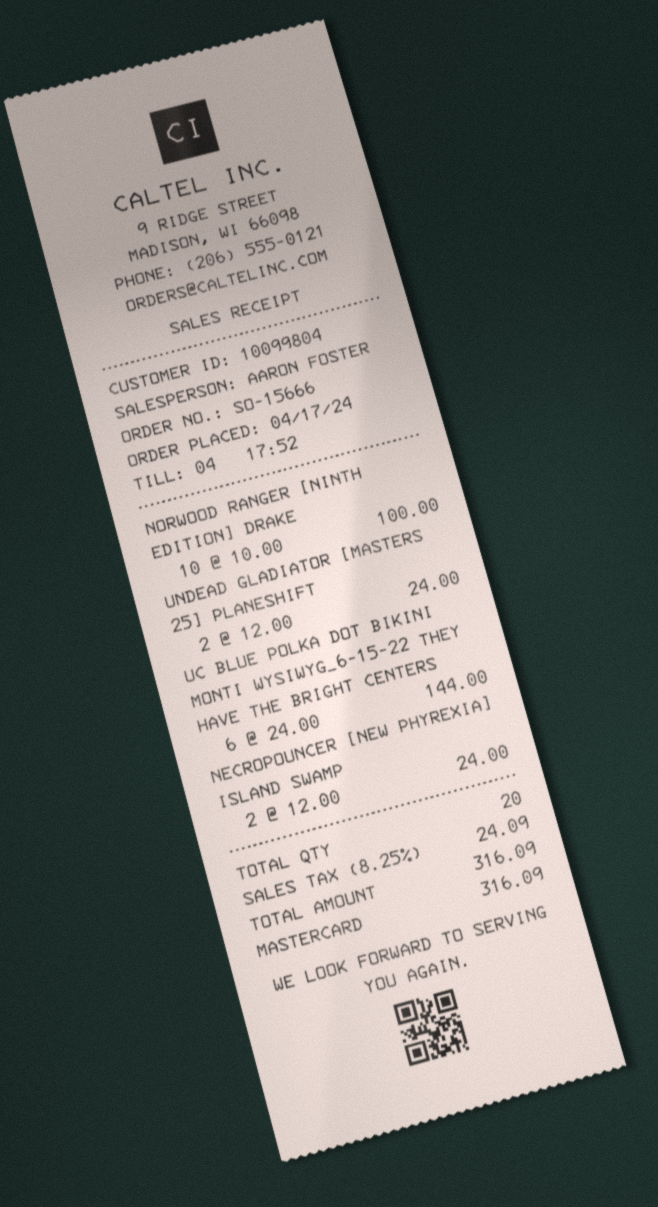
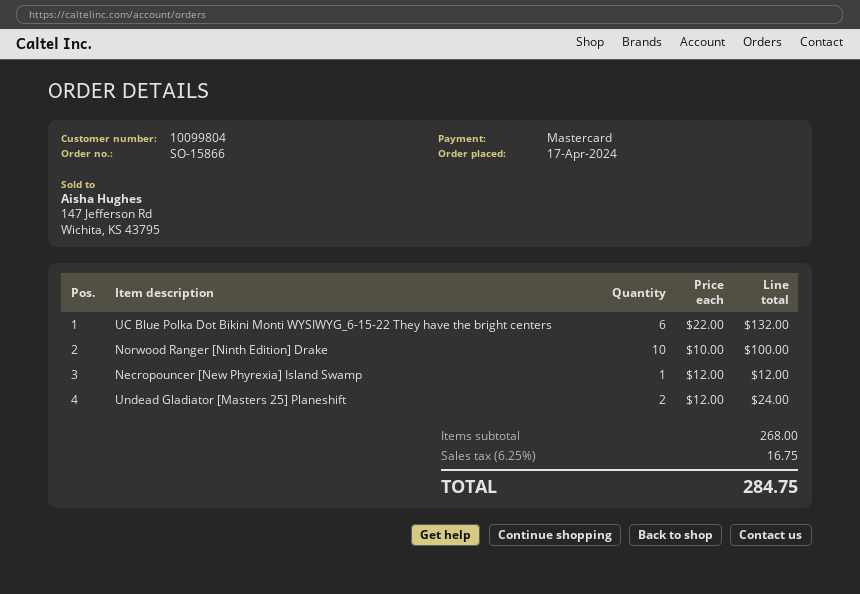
order number: SO-15666 -> SO-15866
UC BLUE POLKA DOT BIKINI MONTI WYSIWYG_6-15-22 THEY HAVE THE BRIGHT CENTERS: 6 x 24.00 = 144.00 -> 6 x 22.00 = 132.00
NECROPOUNCER [NEW PHYREXIA] ISLAND SWAMP: 2 x 12.00 = 24.00 -> 1 x 12.00 = 12.00
tax: 8.25% = 24.09 -> 6.25% = 16.75
total: 316.09 -> 284.75

